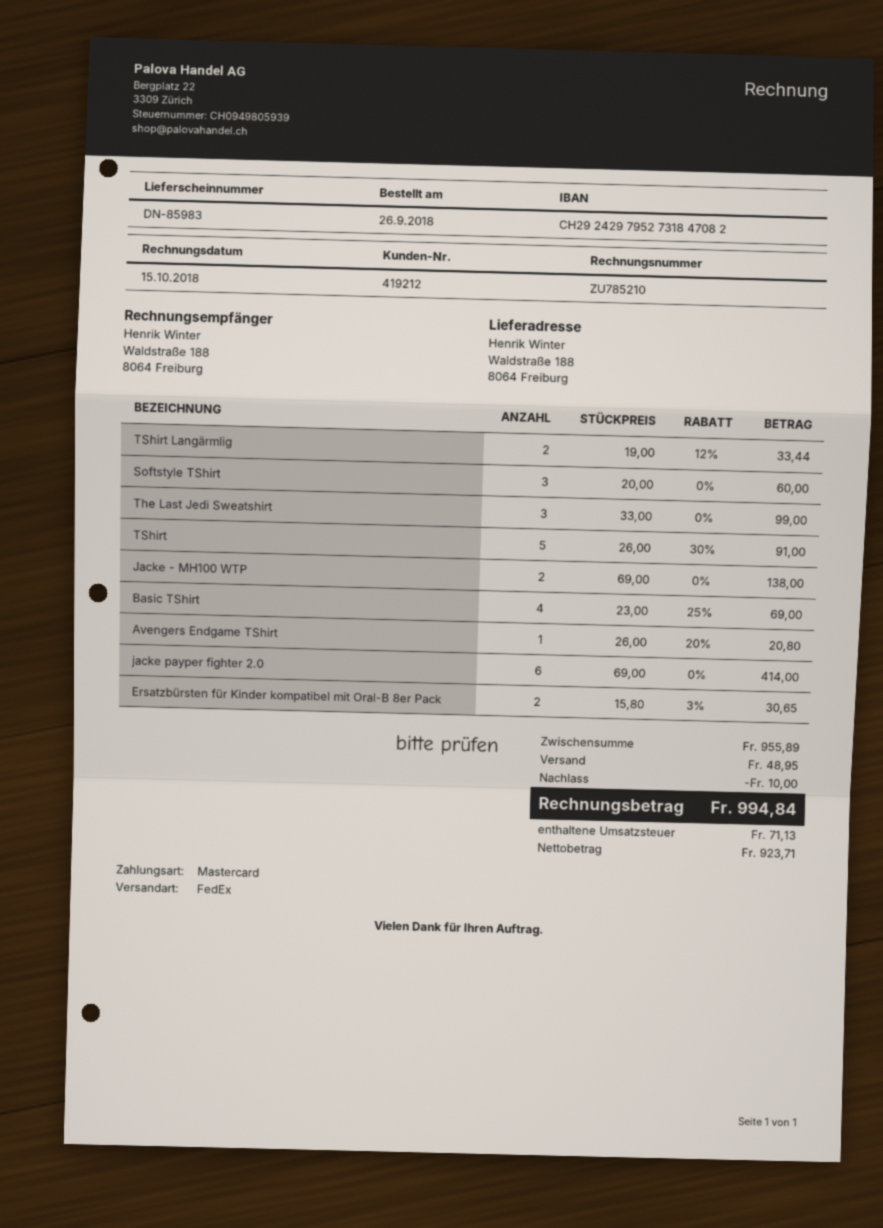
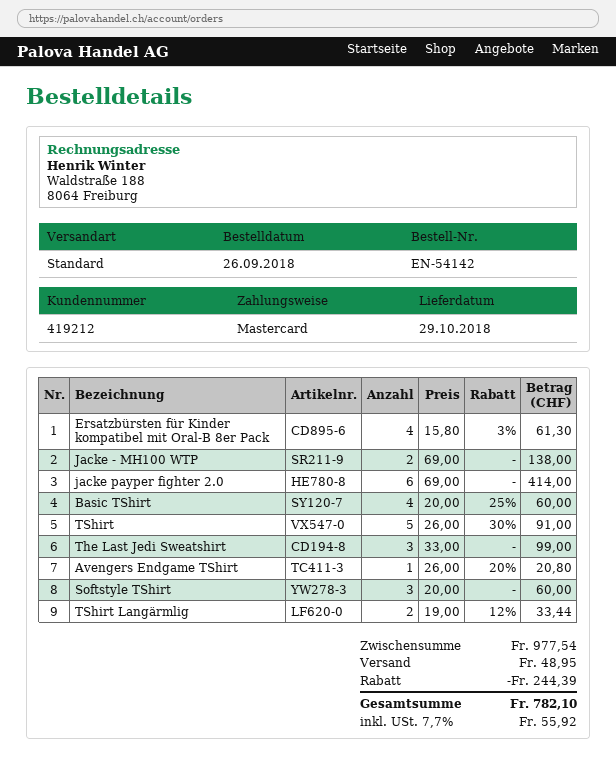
shipping method: FedEx -> standard
Basic TShirt: 4 x 23.00 - 25% = 69.00 -> 4 x 20.00 - 25% = 60.00
Ersatzbürsten für Kinder kompatibel mit Oral-B 8er Pack: 2 x 15.80 - 3% = 30.65 -> 4 x 15.80 - 3% = 61.30
subtotal: 955.89 -> 977.54
discount: 10.00 -> 244.39
tax: 71.13 -> 55.92
total: 994.84 -> 782.10

